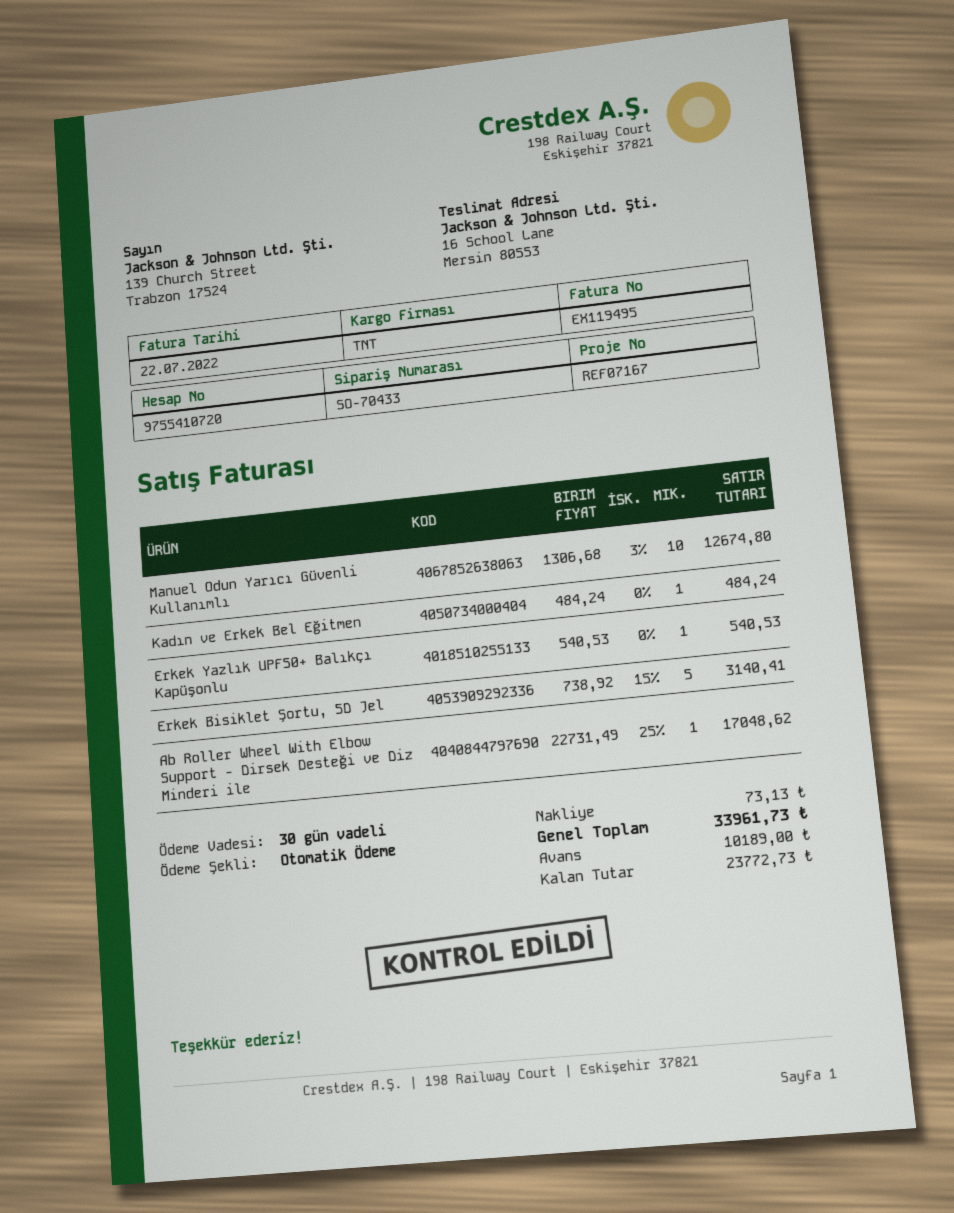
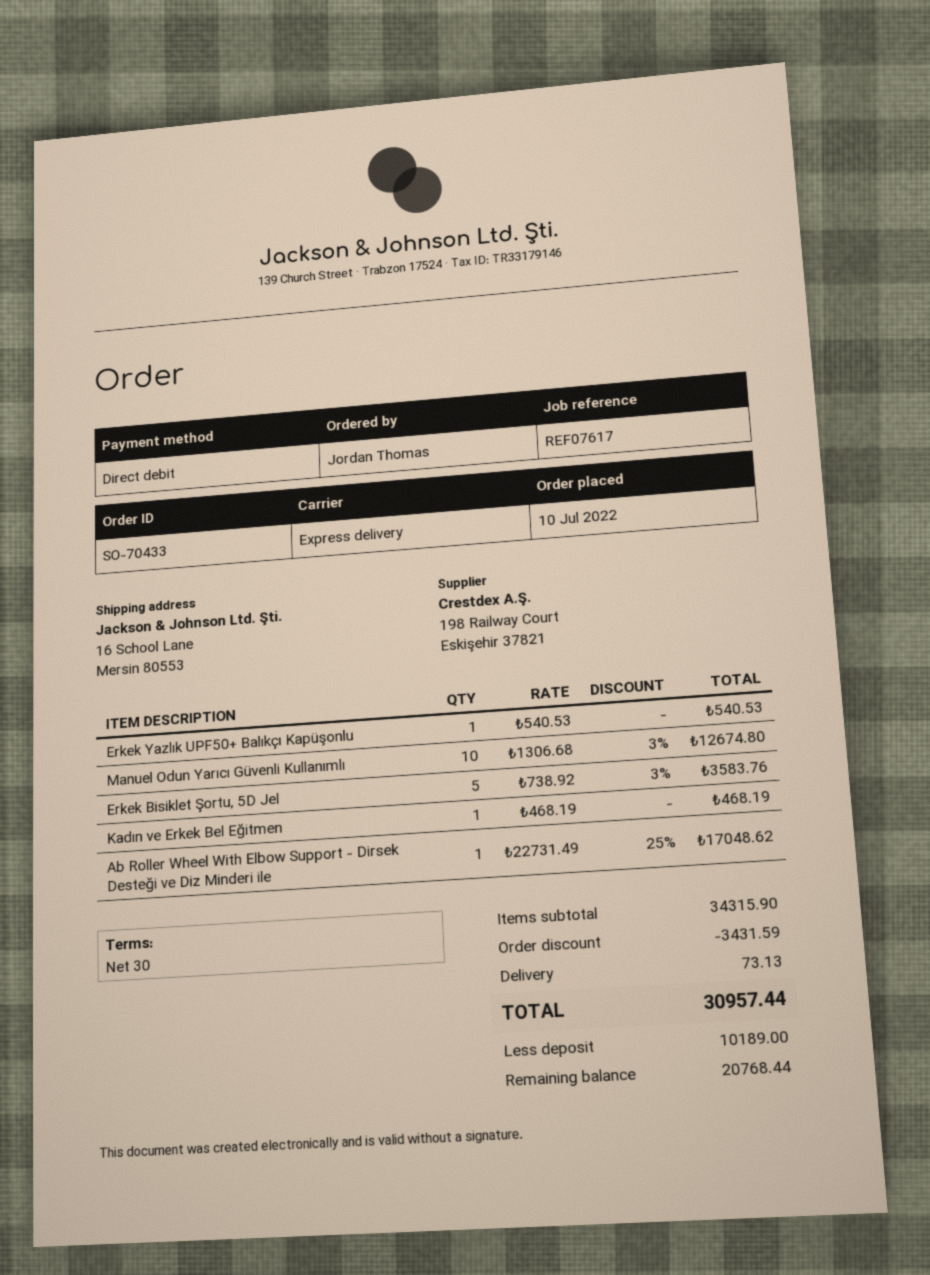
reference: REF07167 -> REF07617
shipping method: TNT -> express
Kadın ve Erkek Bel Eğitmen: 1 x 484.24 = 484.24 -> 1 x 468.19 = 468.19
Erkek Bisiklet Şortu, 5D Jel: 5 x 738.92 - 15% = 3140.41 -> 5 x 738.92 - 3% = 3583.76
discount: none -> 3431.59
total: 33961.73 -> 30957.44
balance: 23772.73 -> 20768.44

